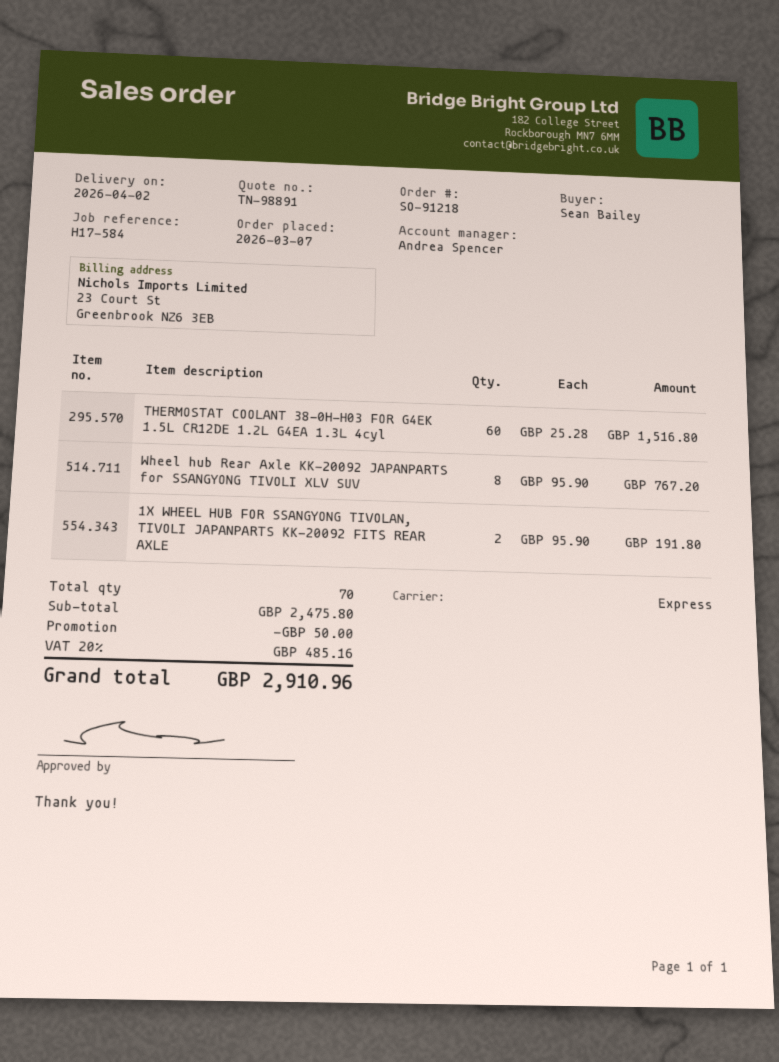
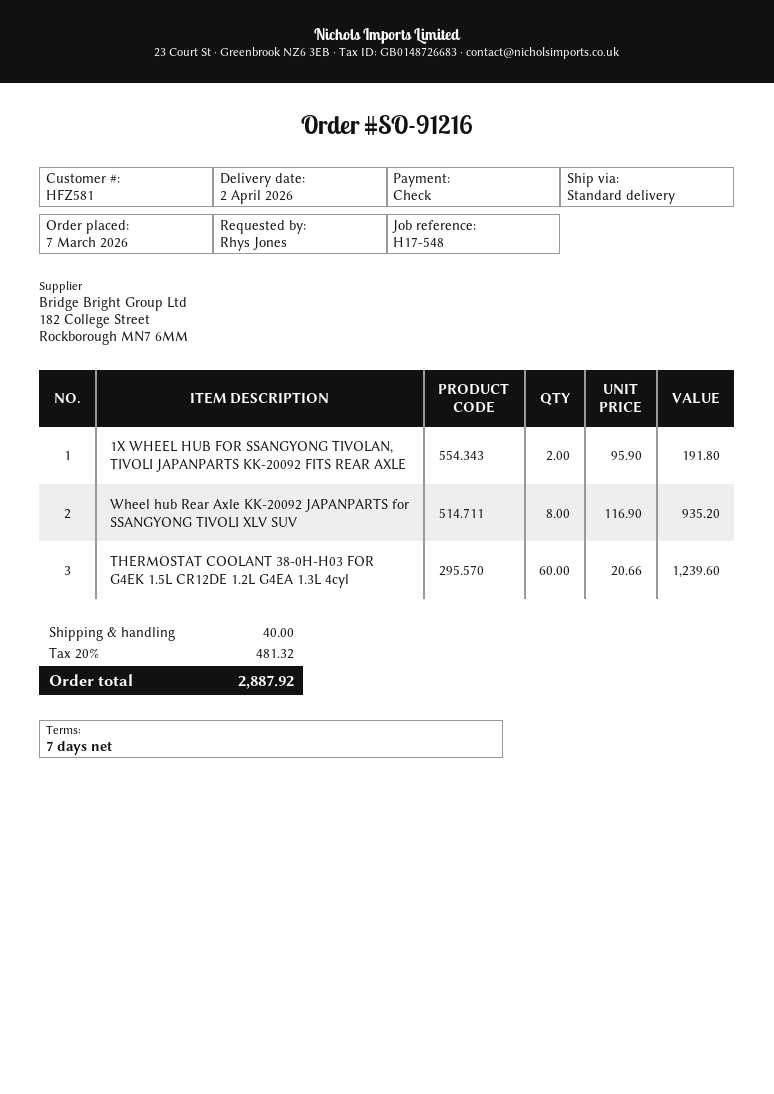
order number: SO-91218 -> SO-91216
reference: H17-584 -> H17-548
ordered by: Sean Bailey -> Rhys Jones
shipping method: express -> standard
THERMOSTAT COOLANT 38-0H-H03 FOR G4EK 1.5L CR12DE 1.2L G4EA 1.3L 4cyl: 60 x 25.28 = 1516.80 -> 60 x 20.66 = 1239.60
Wheel hub Rear Axle KK-20092 JAPANPARTS for SSANGYONG TIVOLI XLV SUV: 8 x 95.90 = 767.20 -> 8 x 116.90 = 935.20
discount: 50.00 -> none
shipping: none -> 40.00
tax: 20% = 485.16 -> 20% = 481.32
total: 2910.96 -> 2887.92

